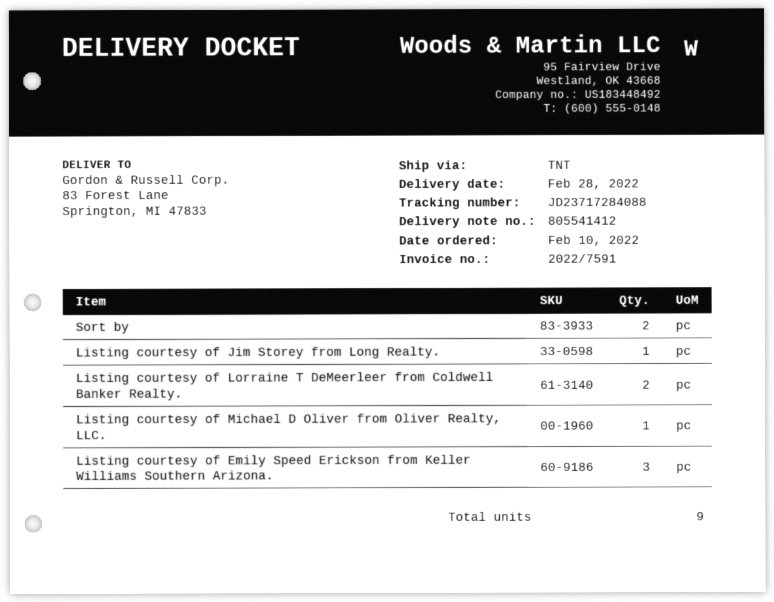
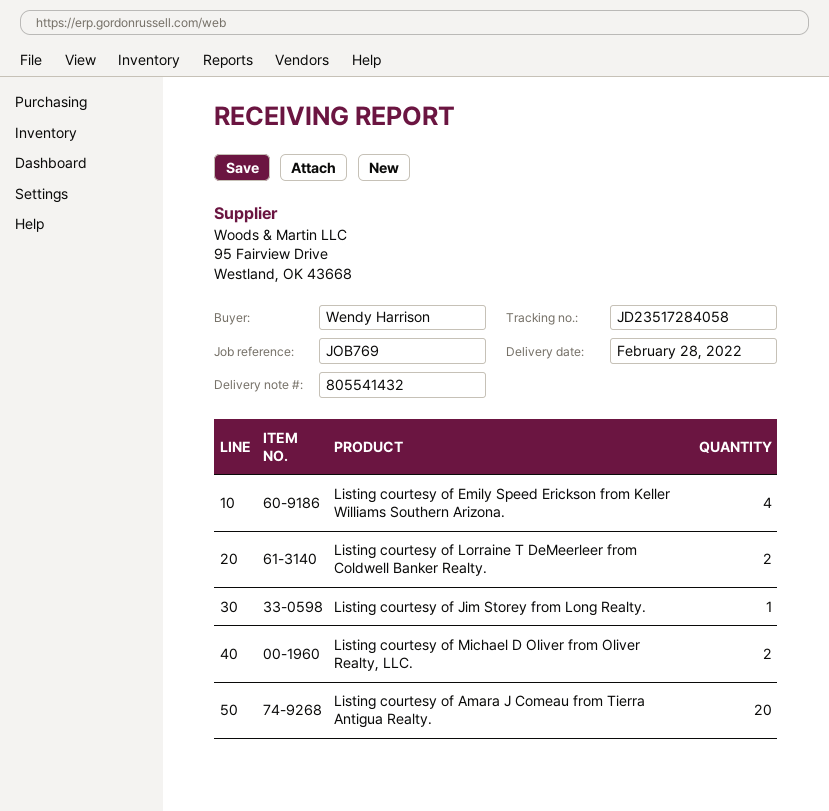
delivery note number: 805541412 -> 805541432
tracking number: JD23717284088 -> JD23517284058
Sort by: 2 -> none
Listing courtesy of Michael D Oliver from Oliver Realty, LLC.: 1 -> 2
Listing courtesy of Emily Speed Erickson from Keller Williams Southern Arizona.: 3 -> 4
Listing courtesy of Amara J Comeau from Tierra Antigua Realty.: none -> 20

